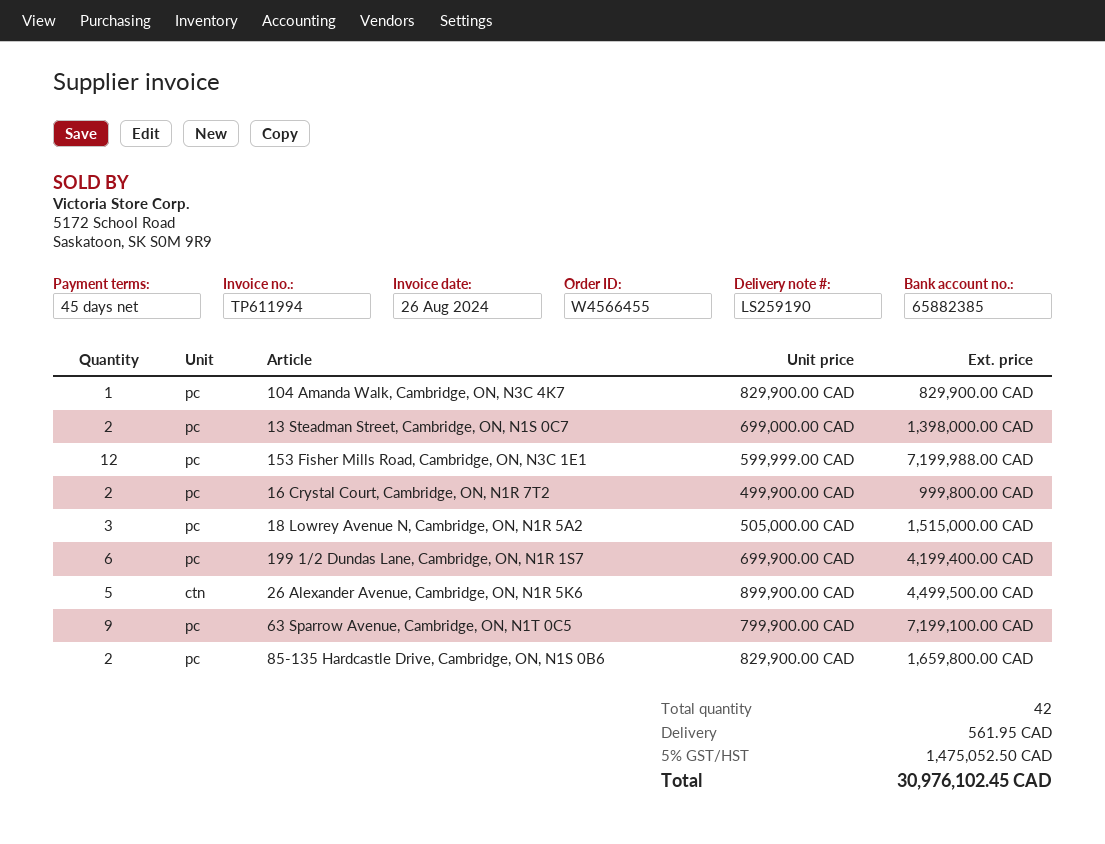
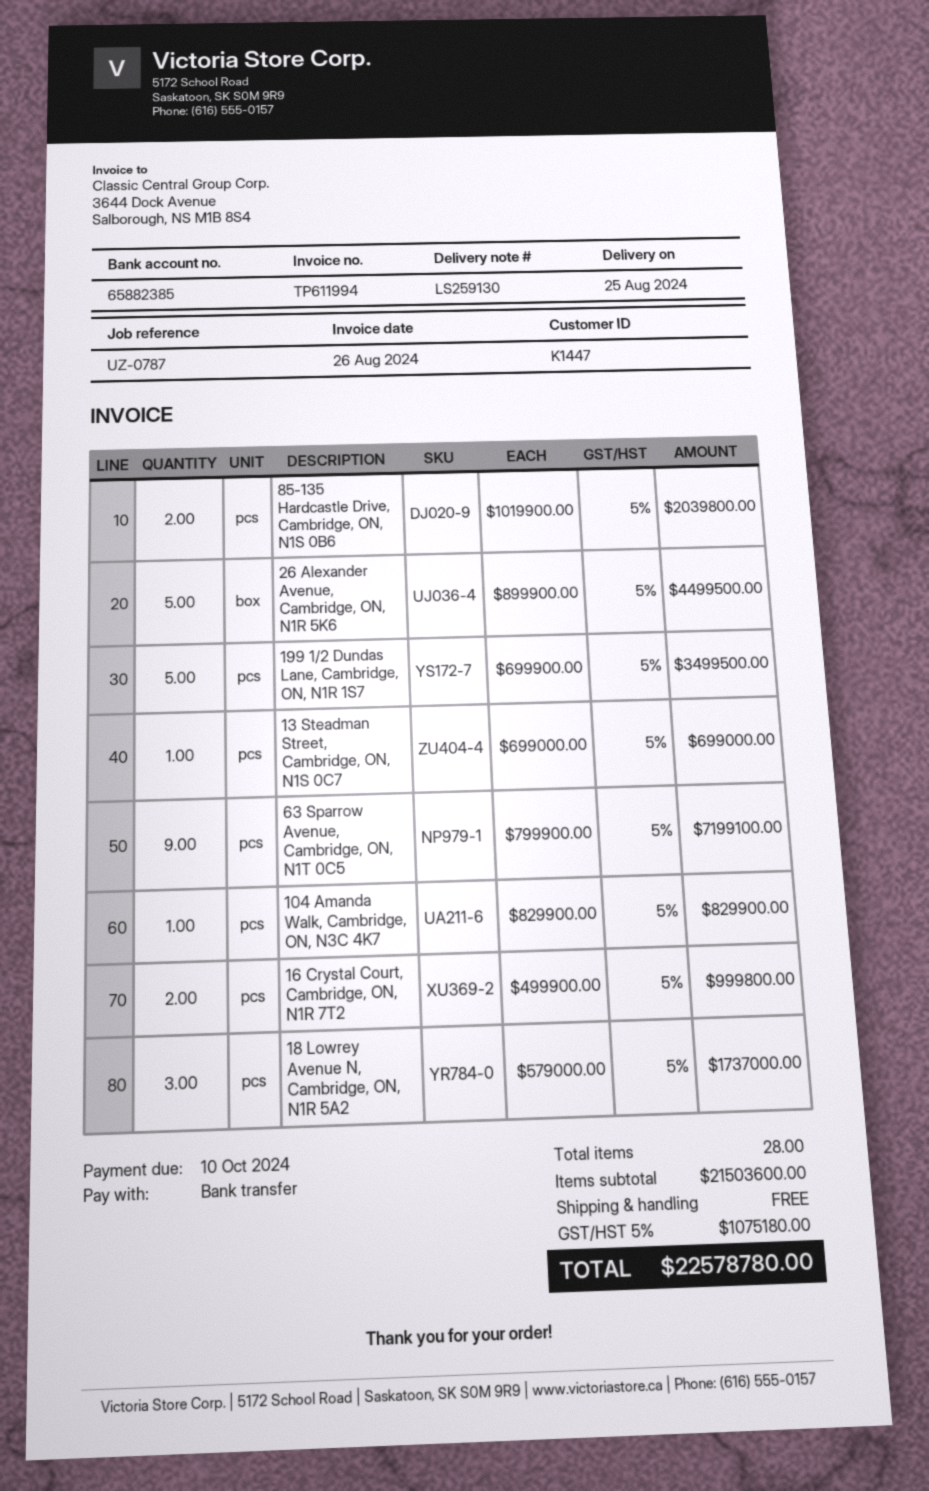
delivery note number: LS259190 -> LS259130
13 Steadman Street, Cambridge, ON, N1S 0C7: 2 x 699000.00 = 1398000.00 -> 1 x 699000.00 = 699000.00
153 Fisher Mills Road, Cambridge, ON, N3C 1E1: 12 x 599999.00 = 7199988.00 -> none
18 Lowrey Avenue N, Cambridge, ON, N1R 5A2: 3 x 505000.00 = 1515000.00 -> 3 x 579000.00 = 1737000.00
199 1/2 Dundas Lane, Cambridge, ON, N1R 1S7: 6 x 699900.00 = 4199400.00 -> 5 x 699900.00 = 3499500.00
85-135 Hardcastle Drive, Cambridge, ON, N1S 0B6: 2 x 829900.00 = 1659800.00 -> 2 x 1019900.00 = 2039800.00
total quantity: 42 -> 28
shipping: 561.95 -> 0.00
tax: 5% = 1475052.50 -> 5% = 1075180.00
total: 30976102.45 -> 22578780.00

